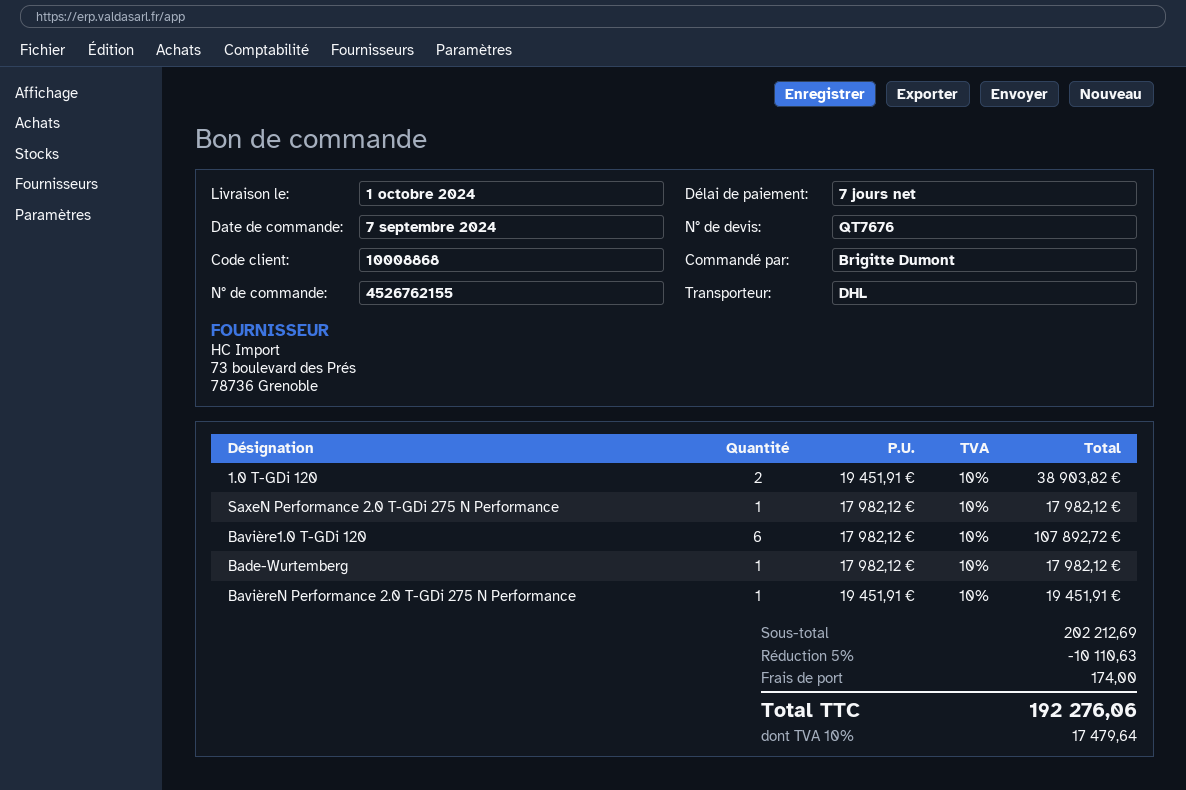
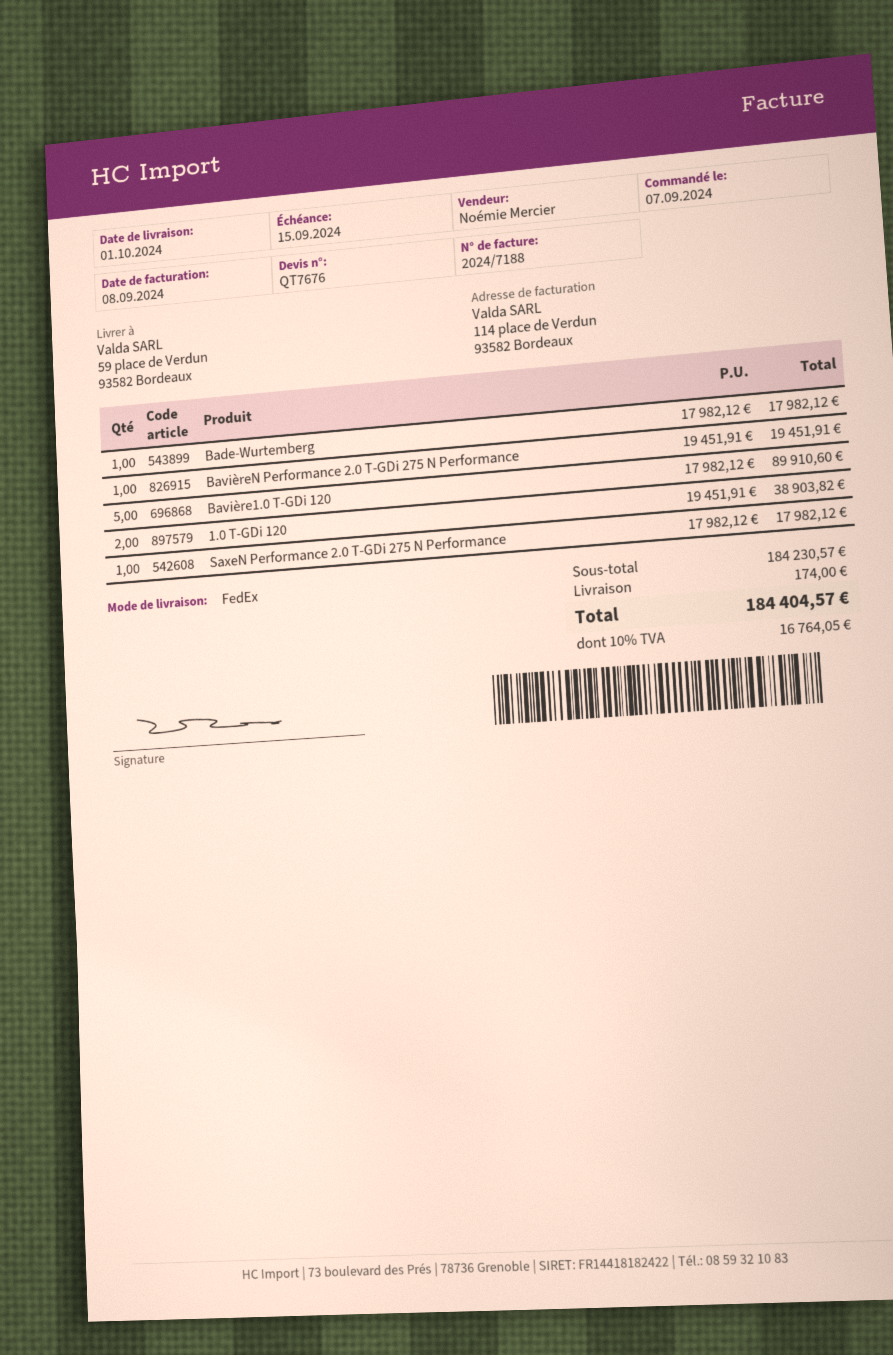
shipping method: DHL -> FedEx
Bavière1.0 T-GDi 120: 6 x 17982.12 = 107892.72 -> 5 x 17982.12 = 89910.60
subtotal: 202212.69 -> 184230.57
discount: 5% = 10110.63 -> none
tax: 10% = 17479.64 -> 10% = 16764.05
total: 192276.06 -> 184404.57

